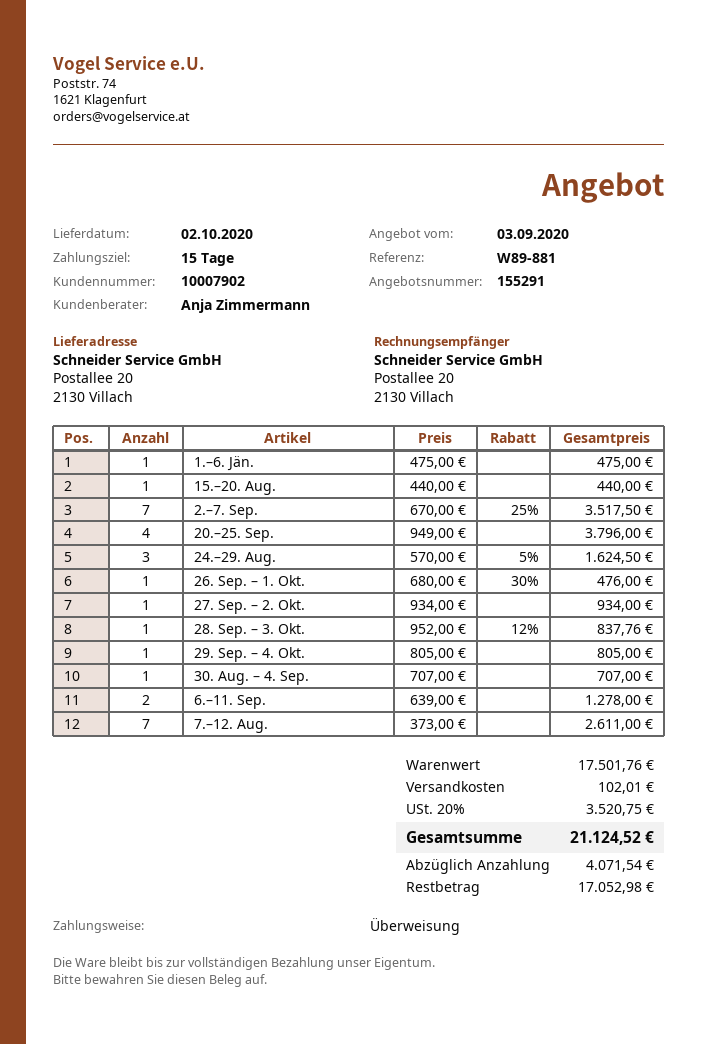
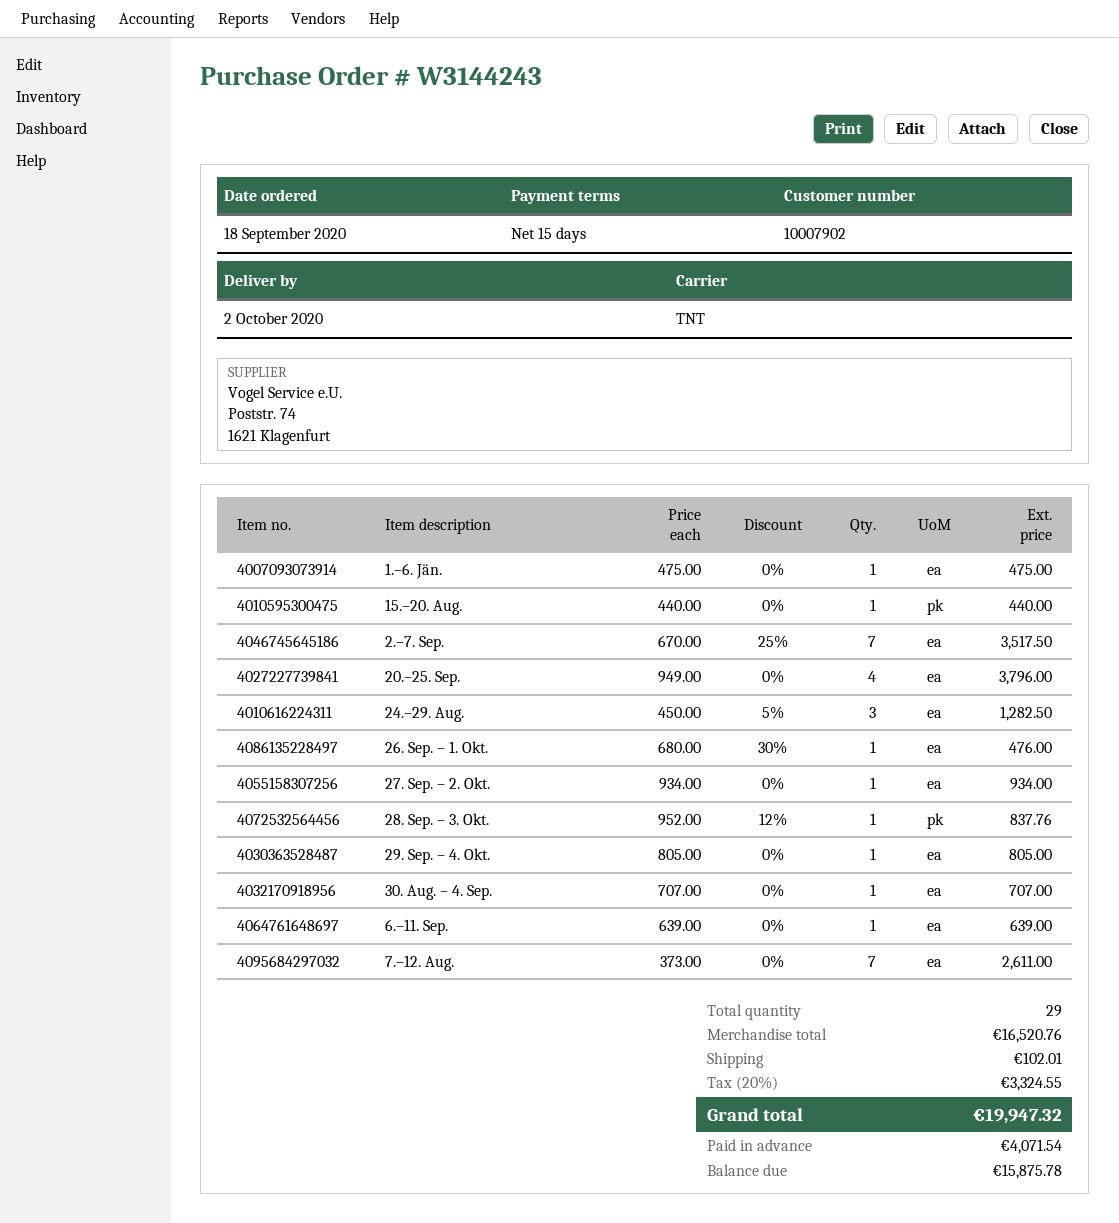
24.–29. Aug.: 3 x 570.00 - 5% = 1624.50 -> 3 x 450.00 - 5% = 1282.50
6.–11. Sep.: 2 x 639.00 = 1278.00 -> 1 x 639.00 = 639.00
subtotal: 17501.76 -> 16520.76
tax: 20% = 3520.75 -> 20% = 3324.55
total: 21124.52 -> 19947.32
balance: 17052.98 -> 15875.78

